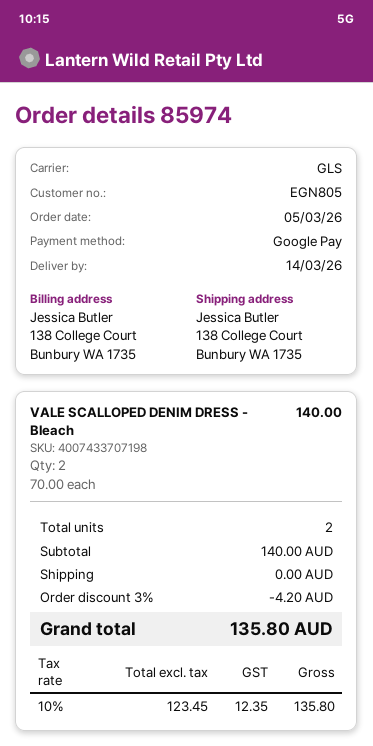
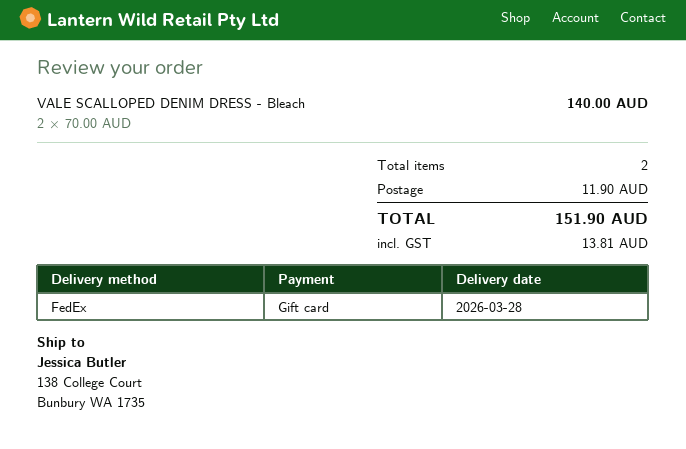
delivery date: 2026-03-14 -> 2026-03-28
payment method: Google Pay -> gift card
shipping method: GLS -> FedEx
discount: 3% = 4.20 -> none
shipping: 0.00 -> 11.90
tax: 12.35 -> 13.81
total: 135.80 -> 151.90

